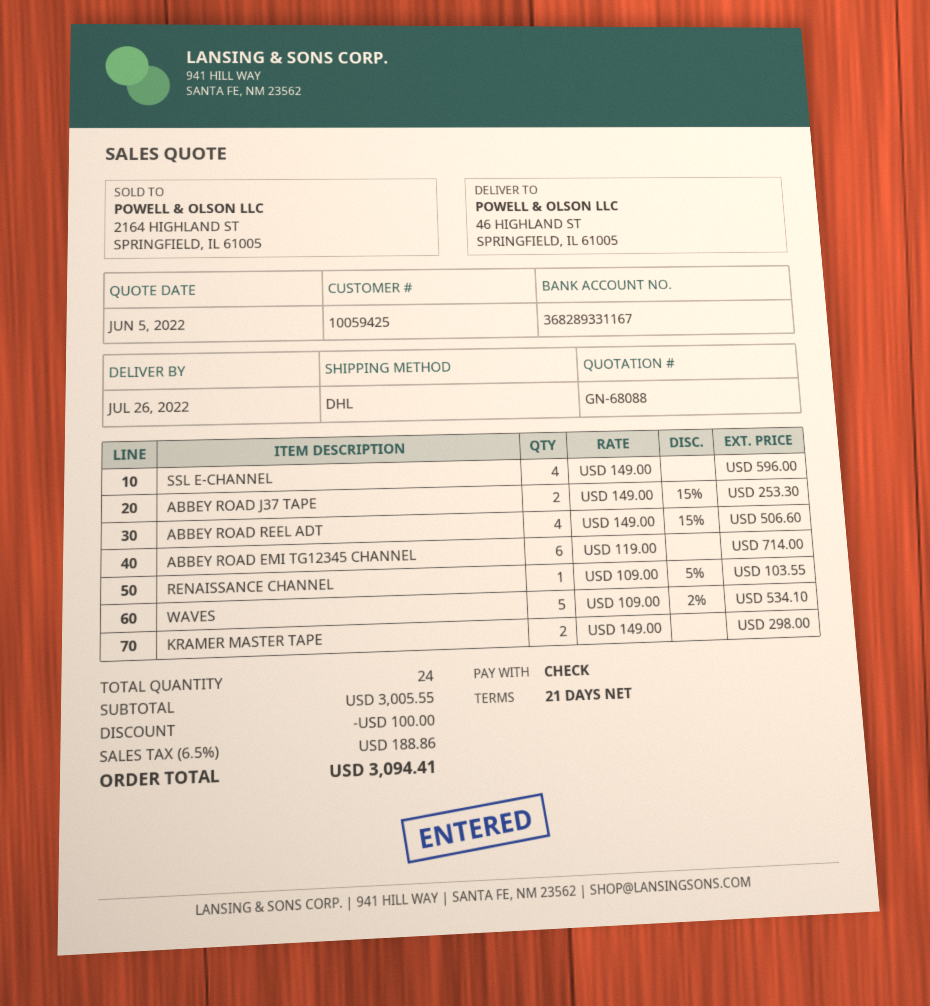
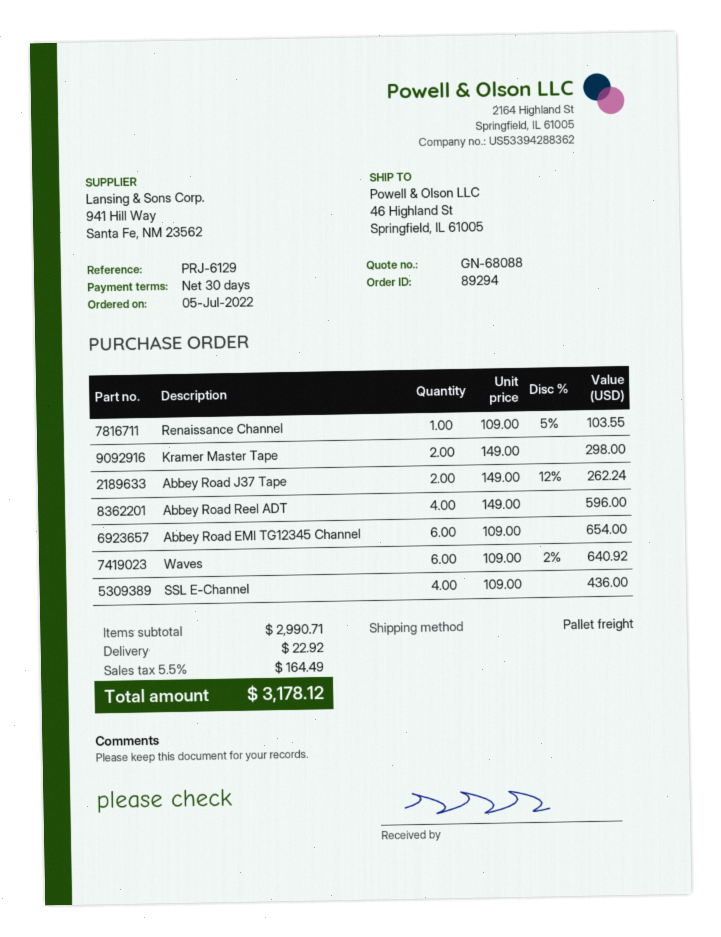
payment terms: 21 days -> 30 days
shipping method: DHL -> pallet freight
SSL E-CHANNEL: 4 x 149.00 = 596.00 -> 4 x 109.00 = 436.00
ABBEY ROAD J37 TAPE: 2 x 149.00 - 15% = 253.30 -> 2 x 149.00 - 12% = 262.24
ABBEY ROAD REEL ADT: 4 x 149.00 - 15% = 506.60 -> 4 x 149.00 = 596.00
ABBEY ROAD EMI TG12345 CHANNEL: 6 x 119.00 = 714.00 -> 6 x 109.00 = 654.00
WAVES: 5 x 109.00 - 2% = 534.10 -> 6 x 109.00 - 2% = 640.92
subtotal: 3005.55 -> 2990.71
discount: 100.00 -> none
shipping: none -> 22.92
tax: 6.5% = 188.86 -> 5.5% = 164.49
total: 3094.41 -> 3178.12

